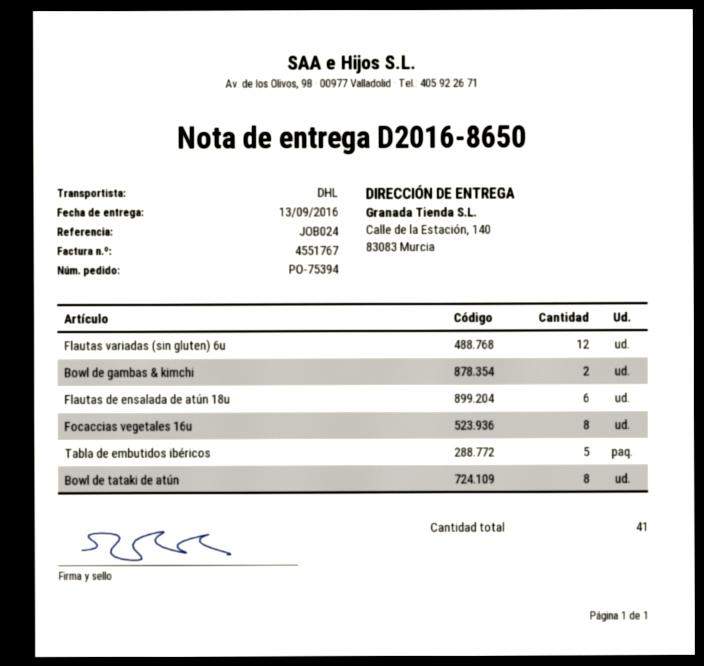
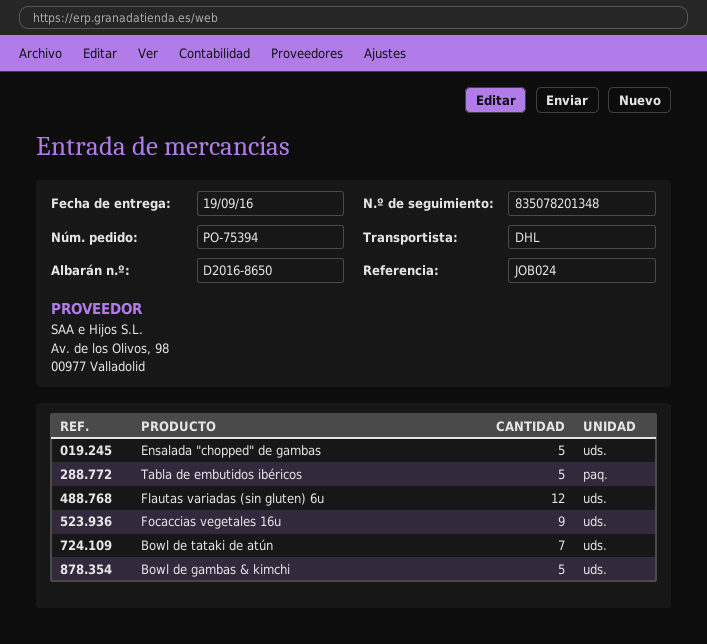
delivery date: 2016-09-13 -> 2016-09-19
Bowl de gambas & kimchi: 2 -> 5
Flautas de ensalada de atún 18u: 6 -> none
Focaccias vegetales 16u: 8 -> 9
Bowl de tataki de atún: 8 -> 7
Ensalada "chopped" de gambas: none -> 5

